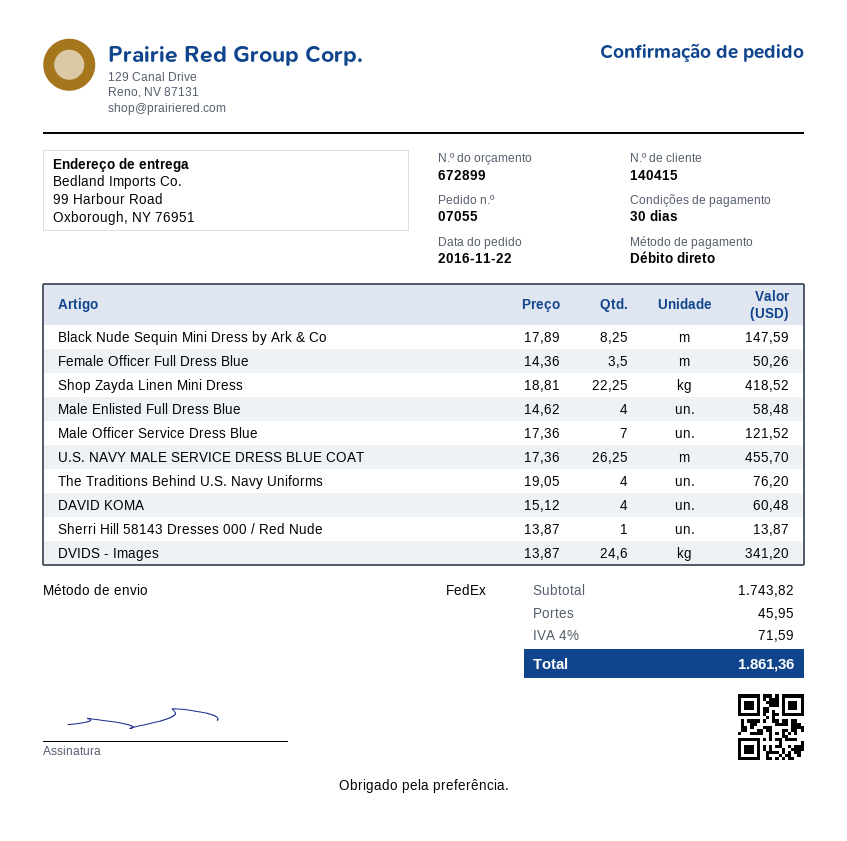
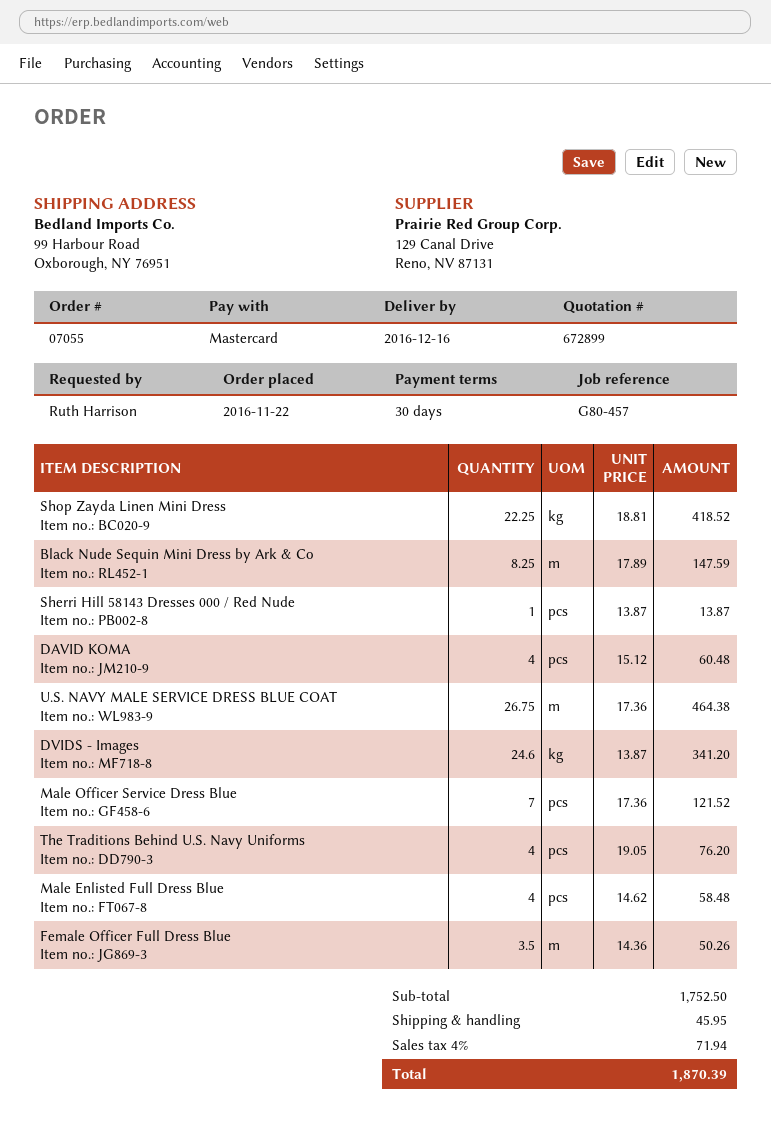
payment method: direct debit -> Mastercard
U.S. NAVY MALE SERVICE DRESS BLUE COAT: 26.25 x 17.36 = 455.70 -> 26.75 x 17.36 = 464.38
subtotal: 1743.82 -> 1752.50
tax: 4% = 71.59 -> 4% = 71.94
total: 1861.36 -> 1870.39

